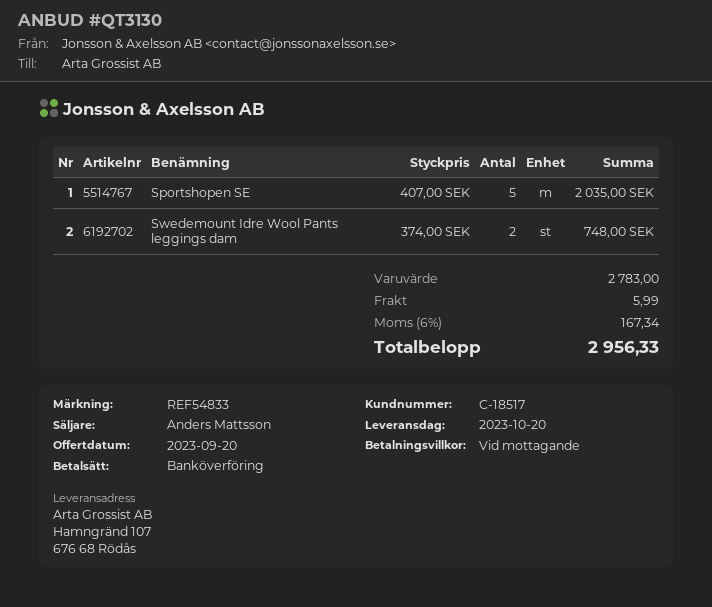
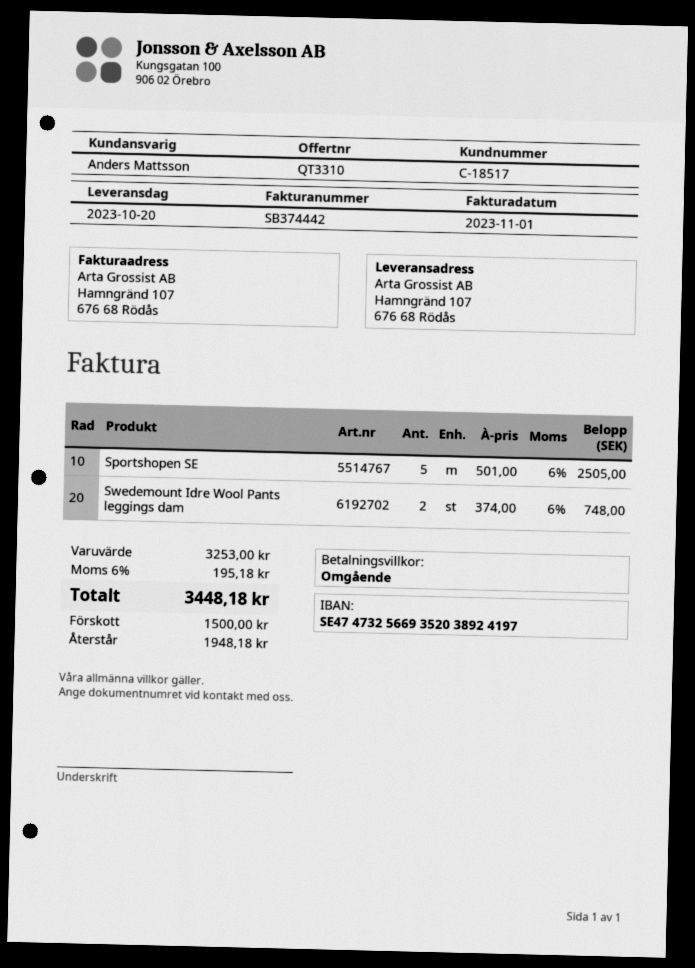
quote number: QT3130 -> QT3310
Sportshopen SE: 5 x 407.00 = 2035.00 -> 5 x 501.00 = 2505.00
subtotal: 2783.00 -> 3253.00
shipping: 5.99 -> none
tax: 6% = 167.34 -> 6% = 195.18
total: 2956.33 -> 3448.18

